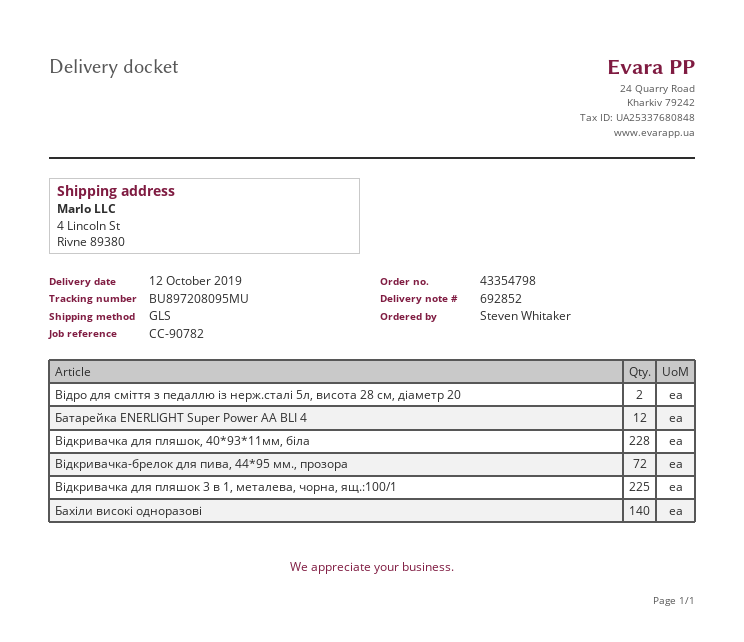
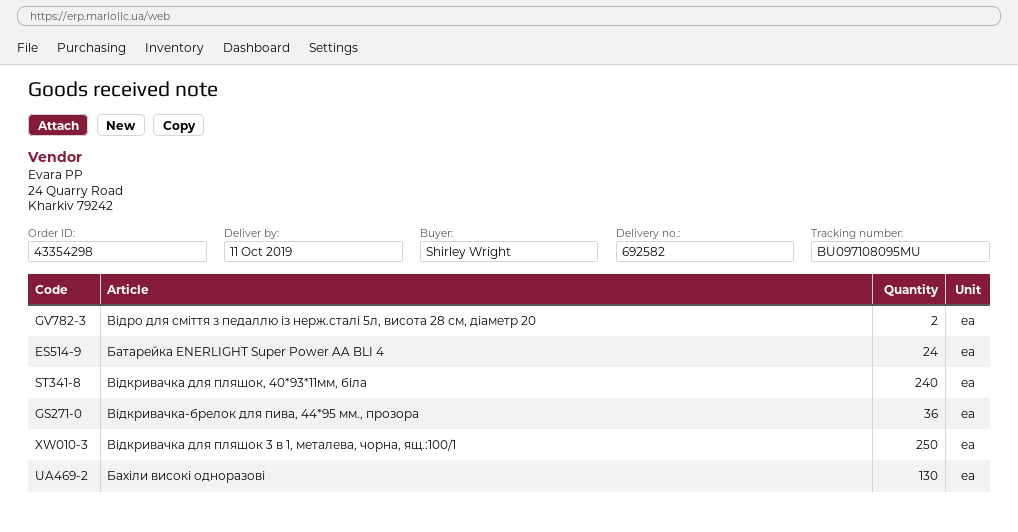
order number: 43354798 -> 43354298
delivery note number: 692852 -> 692582
delivery date: 2019-10-12 -> 2019-10-11
ordered by: Steven Whitaker -> Shirley Wright
tracking number: BU897208095MU -> BU097108095MU
Батарейка ENERLIGHT Super Power AA BLI 4: 12 -> 24
Відкривачка для пляшок, 40*93*11мм, біла: 228 -> 240
Відкривачка-брелок для пива, 44*95 мм., прозора: 72 -> 36
Відкривачка для пляшок 3 в 1, металева, чорна, ящ.:100/1: 225 -> 250
Бахіли високі одноразові: 140 -> 130

